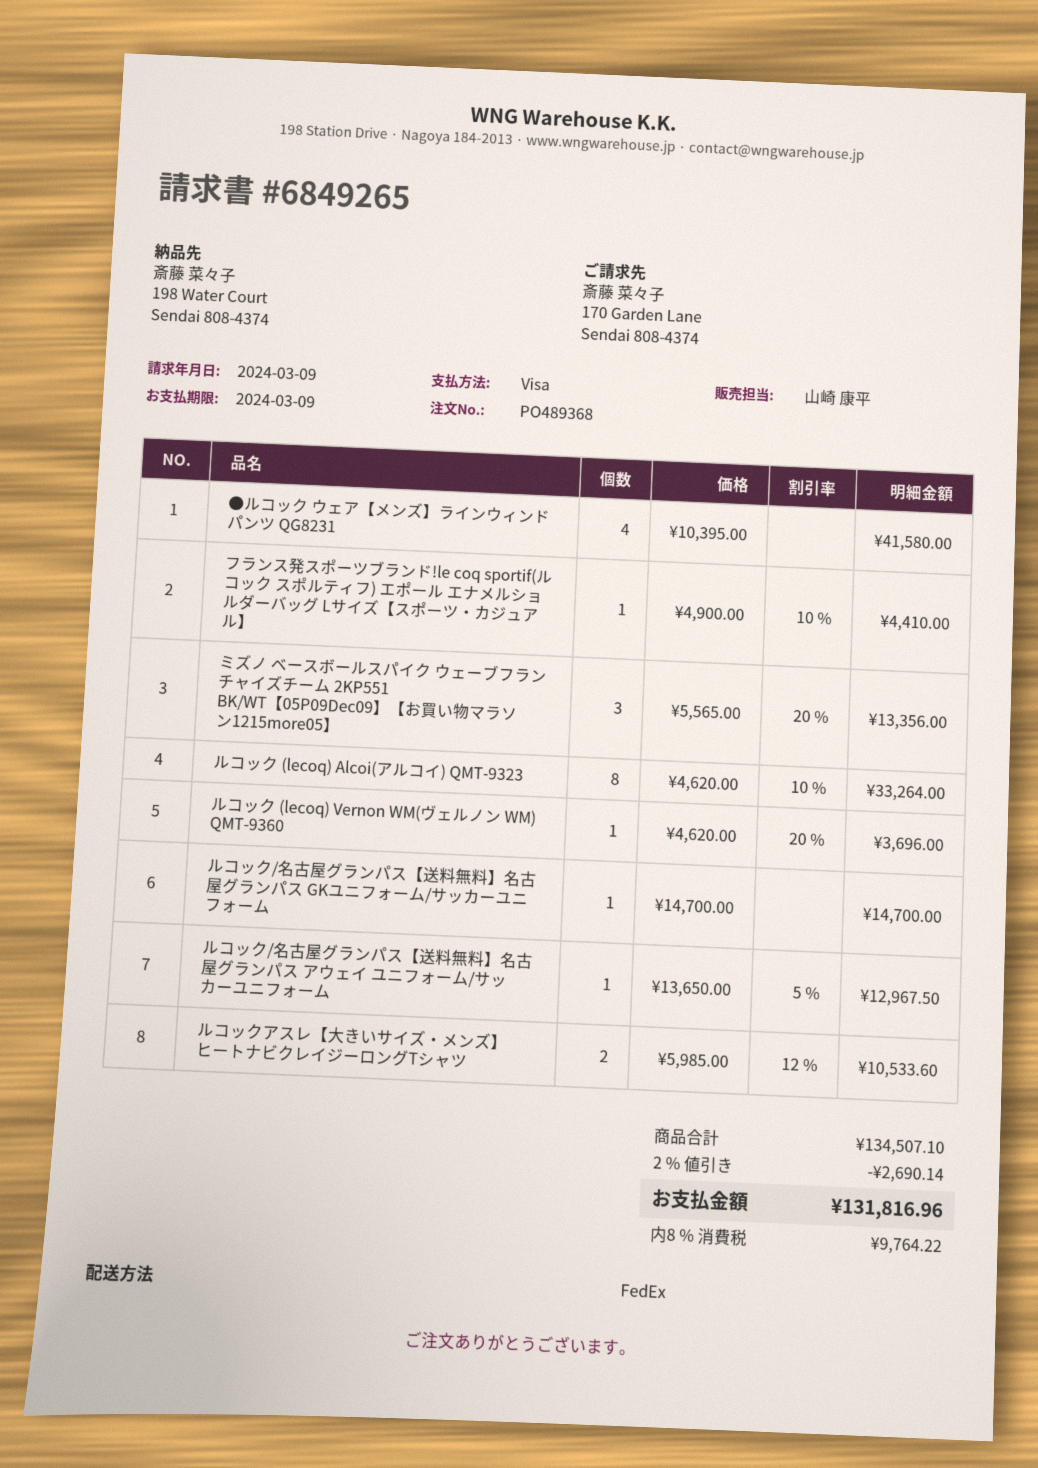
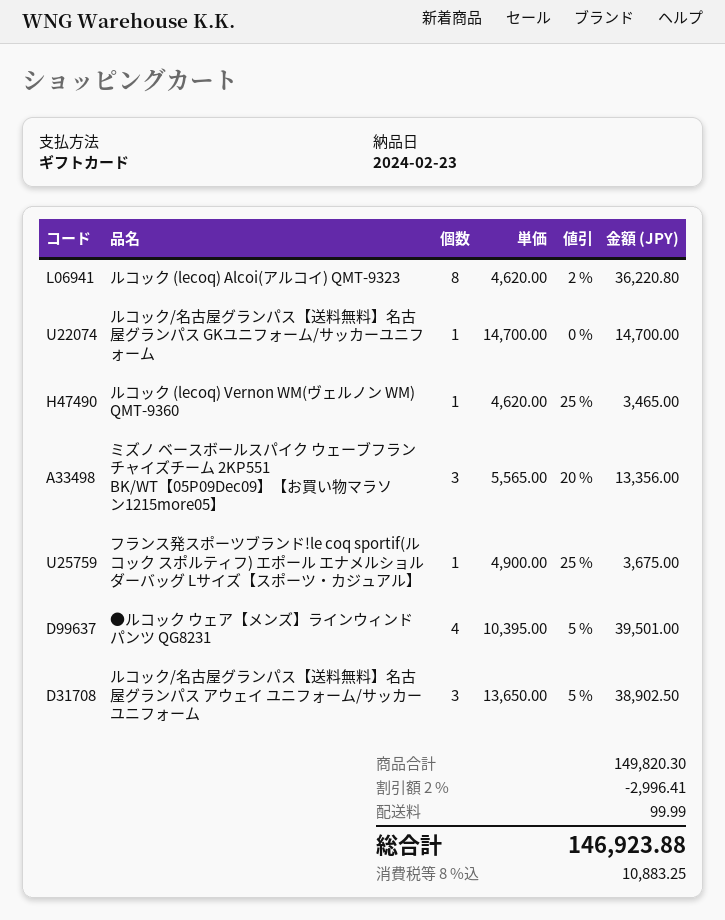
payment method: Visa -> gift card
●ルコック ウェア【メンズ】ラインウィンドパンツ QG8231: 4 x 10395.00 = 41580.00 -> 4 x 10395.00 - 5% = 39501.00
フランス発スポーツブランド!le coq sportif(ルコック スポルティフ) エポール エナメルショルダーバッグ Lサイズ【スポーツ・カジュアル】: 1 x 4900.00 - 10% = 4410.00 -> 1 x 4900.00 - 25% = 3675.00
ルコック (lecoq) Alcoi(アルコイ) QMT-9323: 8 x 4620.00 - 10% = 33264.00 -> 8 x 4620.00 - 2% = 36220.80
ルコック (lecoq) Vernon WM(ヴェルノン WM) QMT-9360: 1 x 4620.00 - 20% = 3696.00 -> 1 x 4620.00 - 25% = 3465.00
ルコック/名古屋グランパス【送料無料】名古屋グランパス アウェイ ユニフォーム/サッカーユニフォーム: 1 x 13650.00 - 5% = 12967.50 -> 3 x 13650.00 - 5% = 38902.50
ルコックアスレ【大きいサイズ・メンズ】ヒートナビクレイジーロングTシャツ: 2 x 5985.00 - 12% = 10533.60 -> none
subtotal: 134507.10 -> 149820.30
discount: 2% = 2690.14 -> 2% = 2996.41
shipping: none -> 99.99
tax: 8% = 9764.22 -> 8% = 10883.25
total: 131816.96 -> 146923.88

